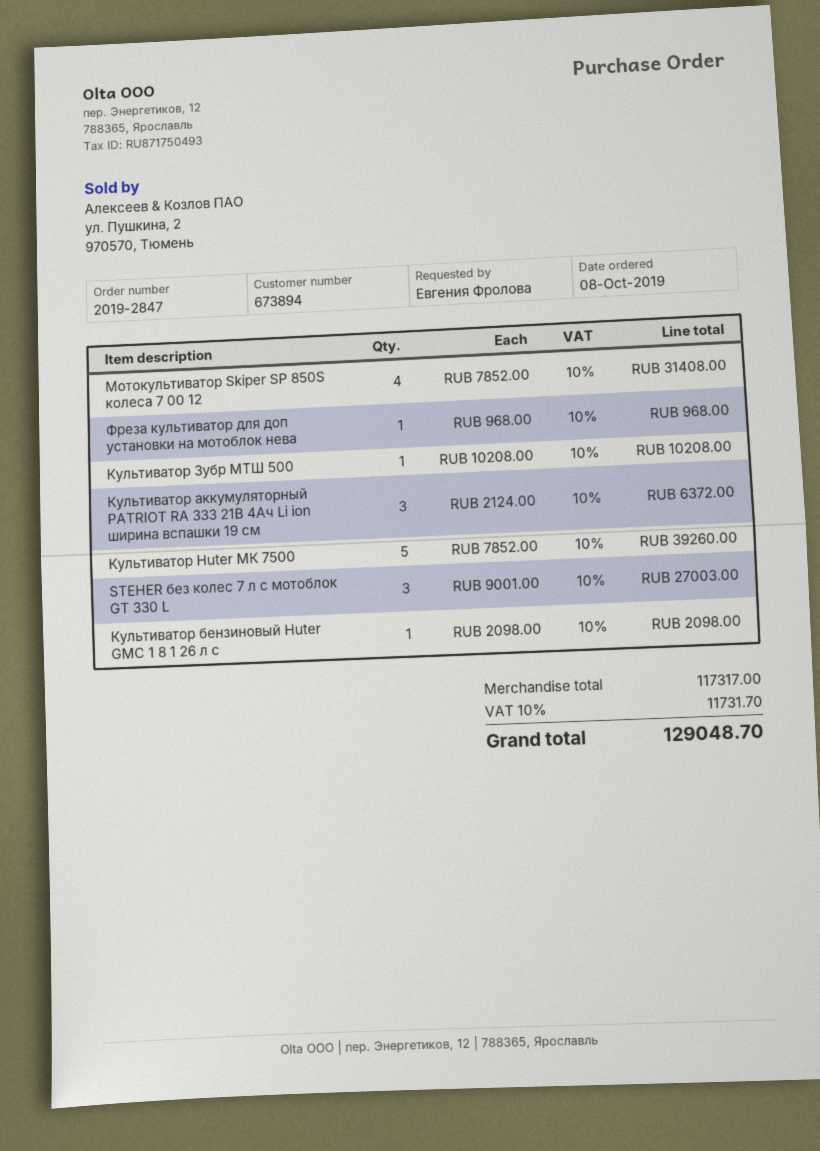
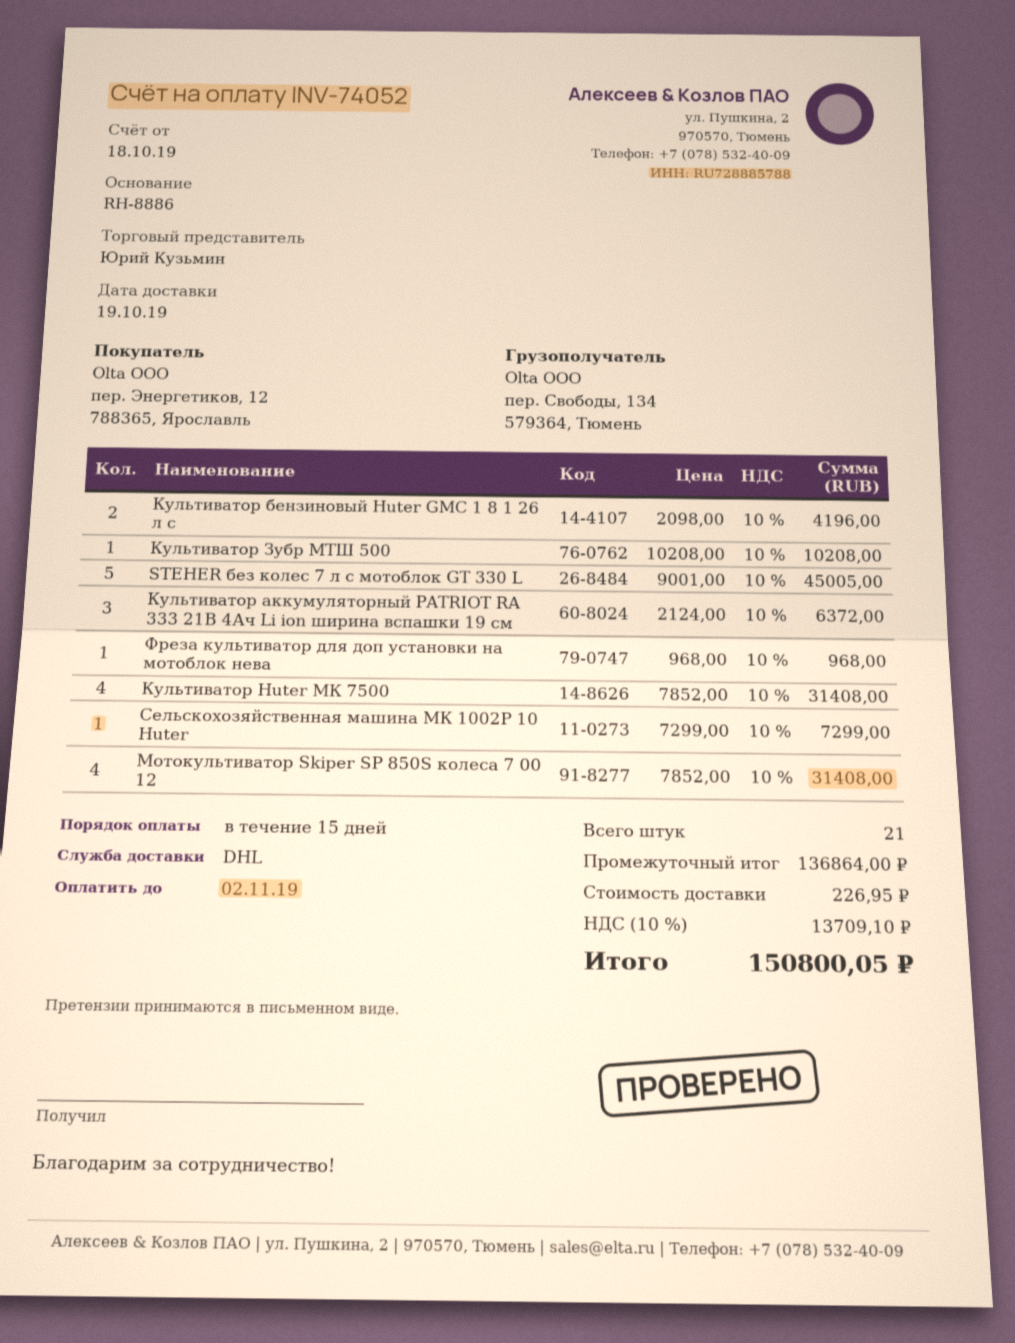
Культиватор Huter МК 7500: 5 x 7852.00 = 39260.00 -> 4 x 7852.00 = 31408.00
STEHER без колес 7 л с мотоблок GT 330 L: 3 x 9001.00 = 27003.00 -> 5 x 9001.00 = 45005.00
Культиватор бензиновый Huter GMC 1 8 1 26 л с: 1 x 2098.00 = 2098.00 -> 2 x 2098.00 = 4196.00
Сельскохозяйственная машина МК 1002Р 10 Huter: none -> 1 x 7299.00 = 7299.00
subtotal: 117317.00 -> 136864.00
shipping: none -> 226.95
tax: 10% = 11731.70 -> 10% = 13709.10
total: 129048.70 -> 150800.05

